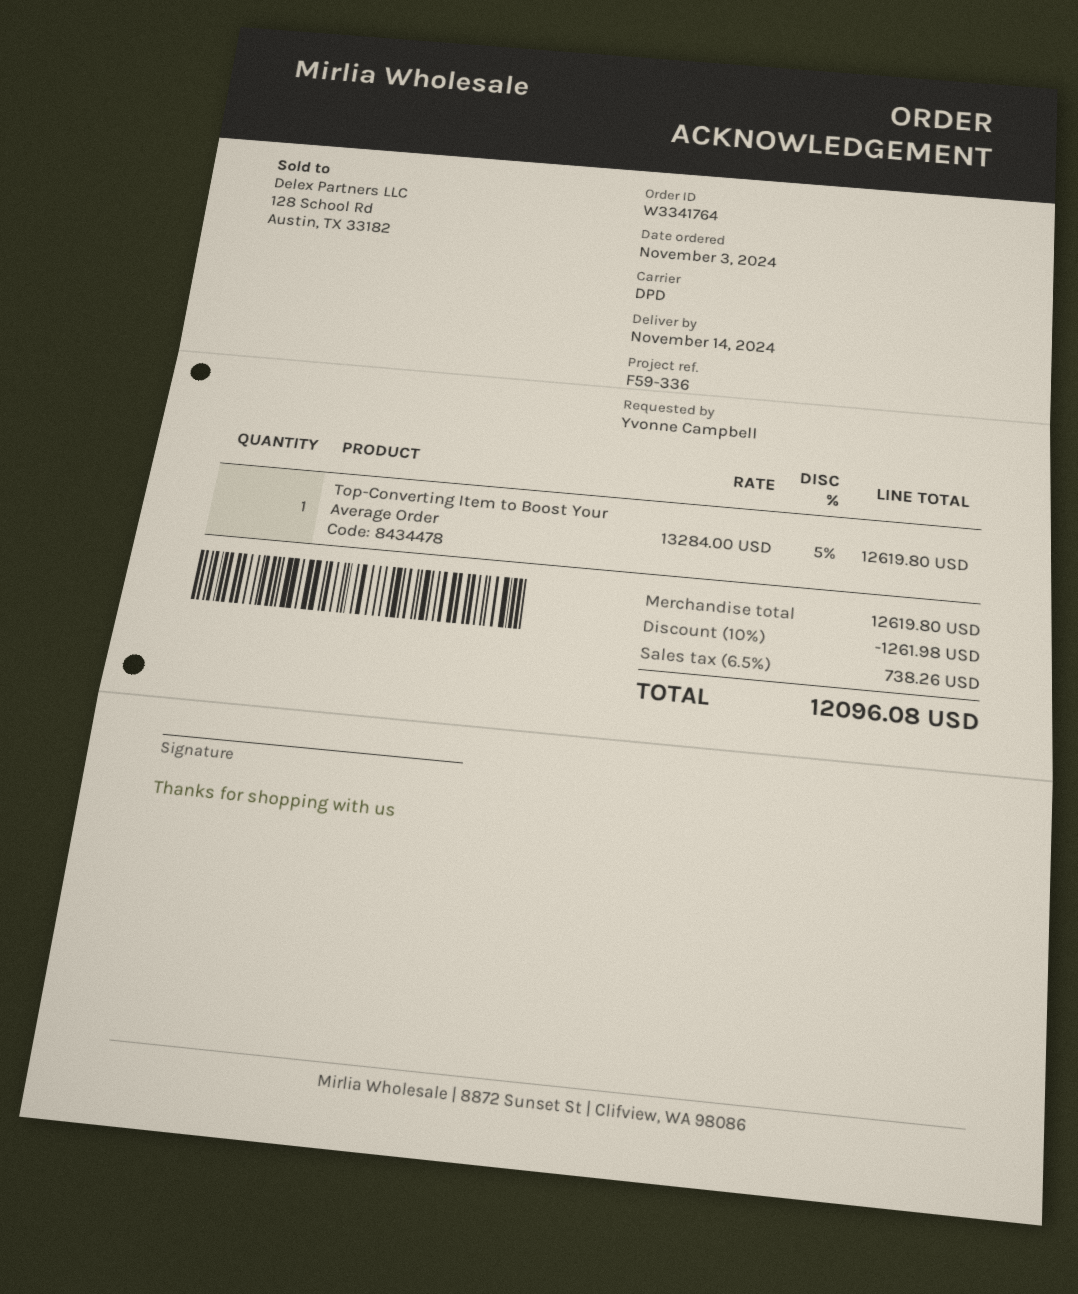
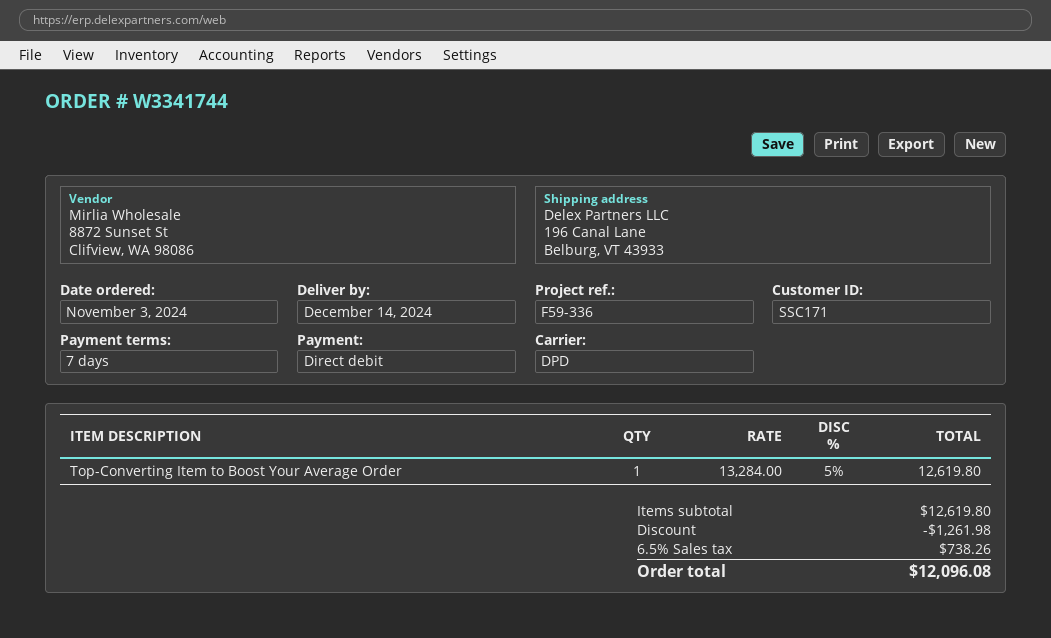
order number: W3341764 -> W3341744
delivery date: 2024-11-14 -> 2024-12-14

